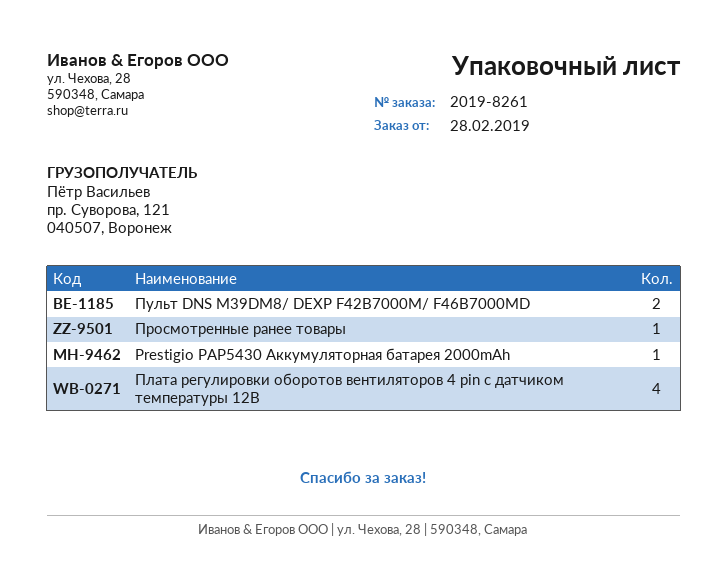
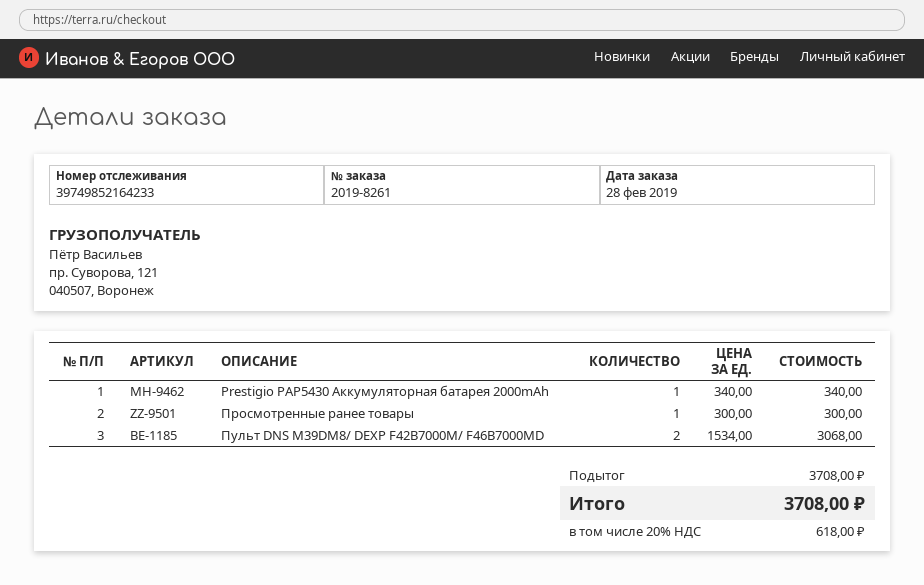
Плата регулировки оборотов вентиляторов 4 pin с датчиком температуры 12В: 4 -> none

